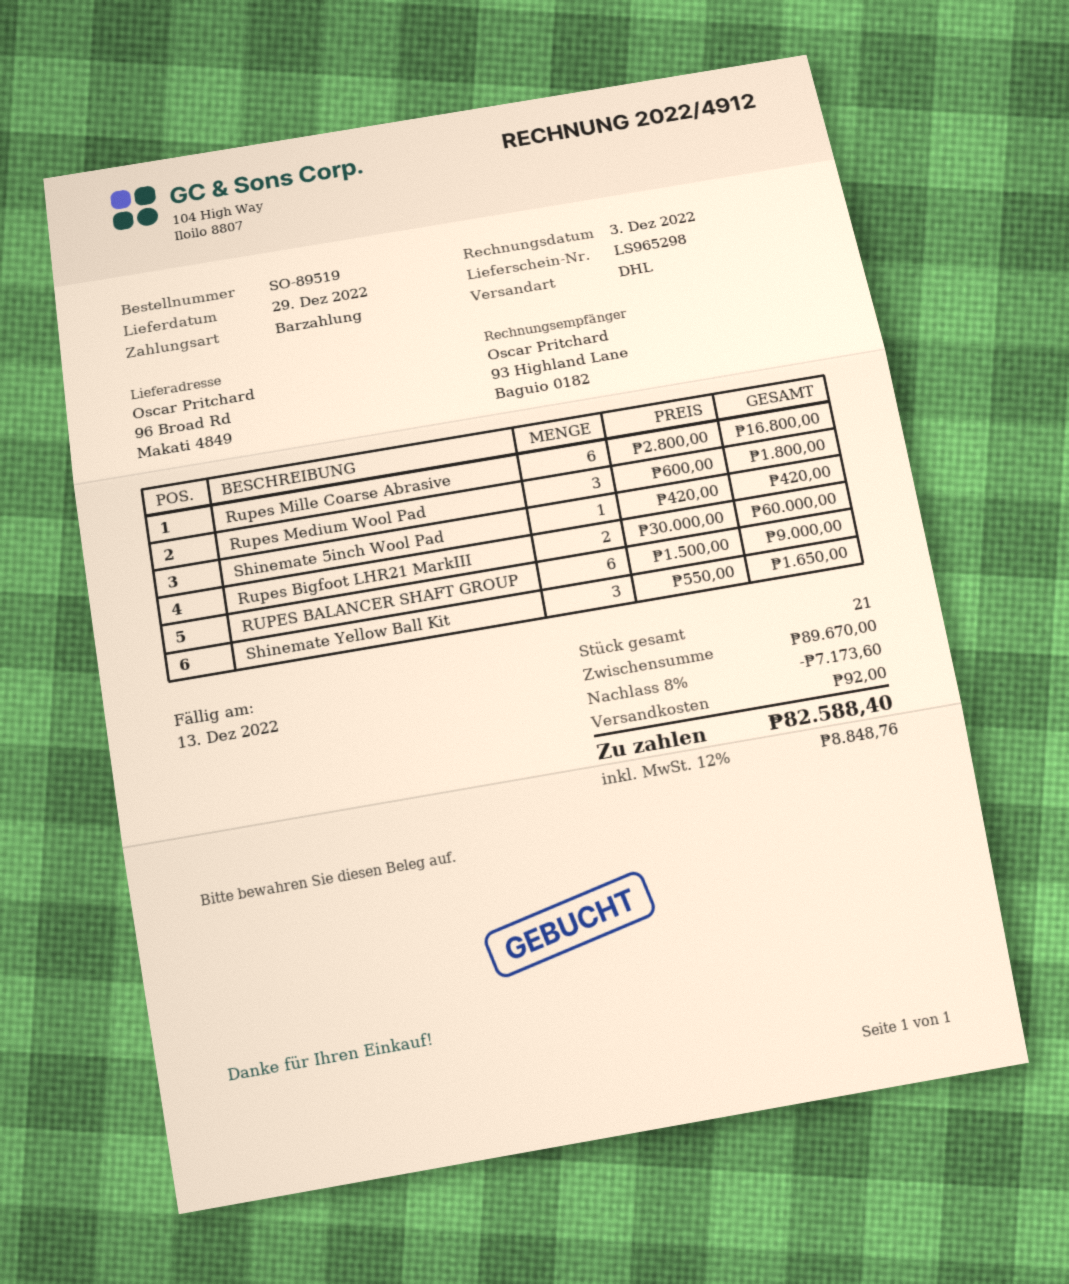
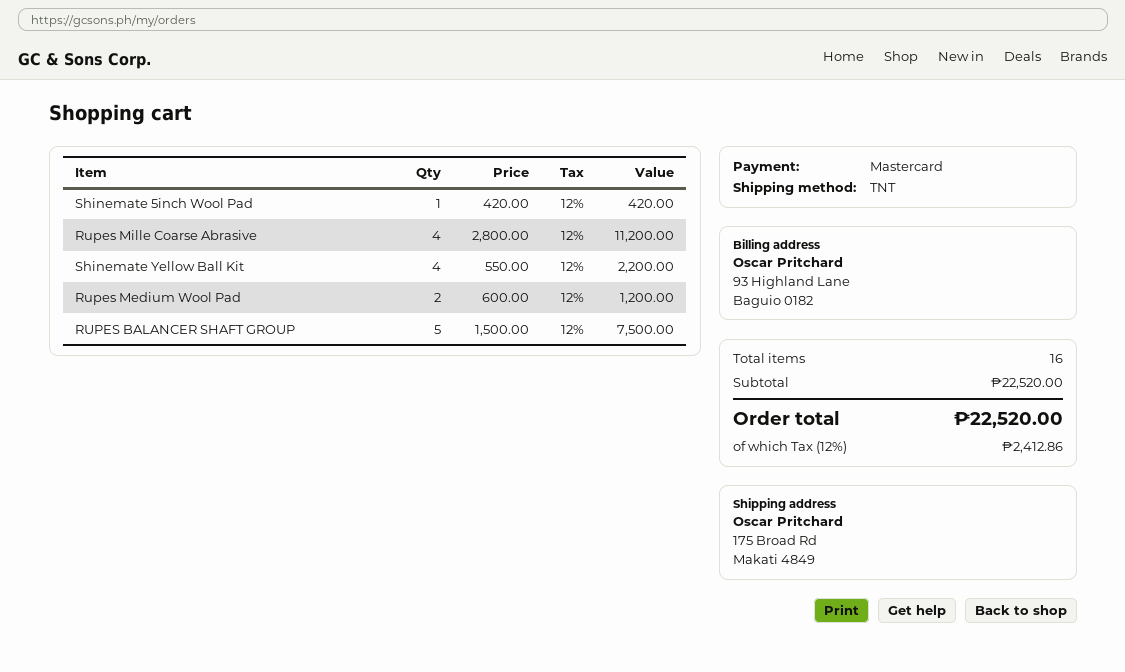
payment method: cash -> Mastercard
shipping method: DHL -> TNT
ship to: 96 Broad Rd, Makati 4849 -> 175 Broad Rd, Makati 4849
Rupes Mille Coarse Abrasive: 6 x 2800.00 = 16800.00 -> 4 x 2800.00 = 11200.00
Rupes Medium Wool Pad: 3 x 600.00 = 1800.00 -> 2 x 600.00 = 1200.00
Rupes Bigfoot LHR21 MarkIII: 2 x 30000.00 = 60000.00 -> none
RUPES BALANCER SHAFT GROUP: 6 x 1500.00 = 9000.00 -> 5 x 1500.00 = 7500.00
Shinemate Yellow Ball Kit: 3 x 550.00 = 1650.00 -> 4 x 550.00 = 2200.00
total quantity: 21 -> 16
subtotal: 89670.00 -> 22520.00
discount: 8% = 7173.60 -> none
shipping: 92.00 -> none
tax: 12% = 8848.76 -> 12% = 2412.86
total: 82588.40 -> 22520.00

